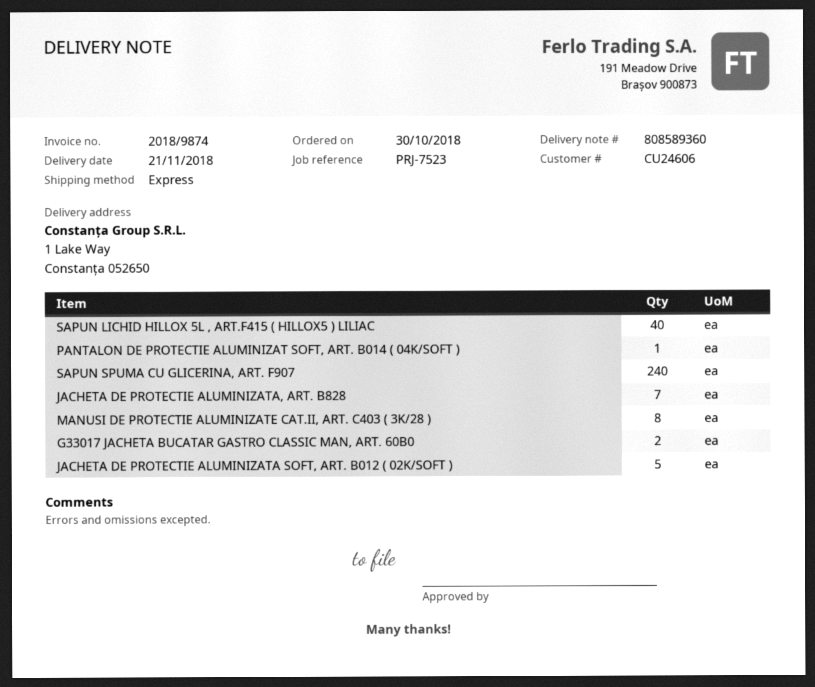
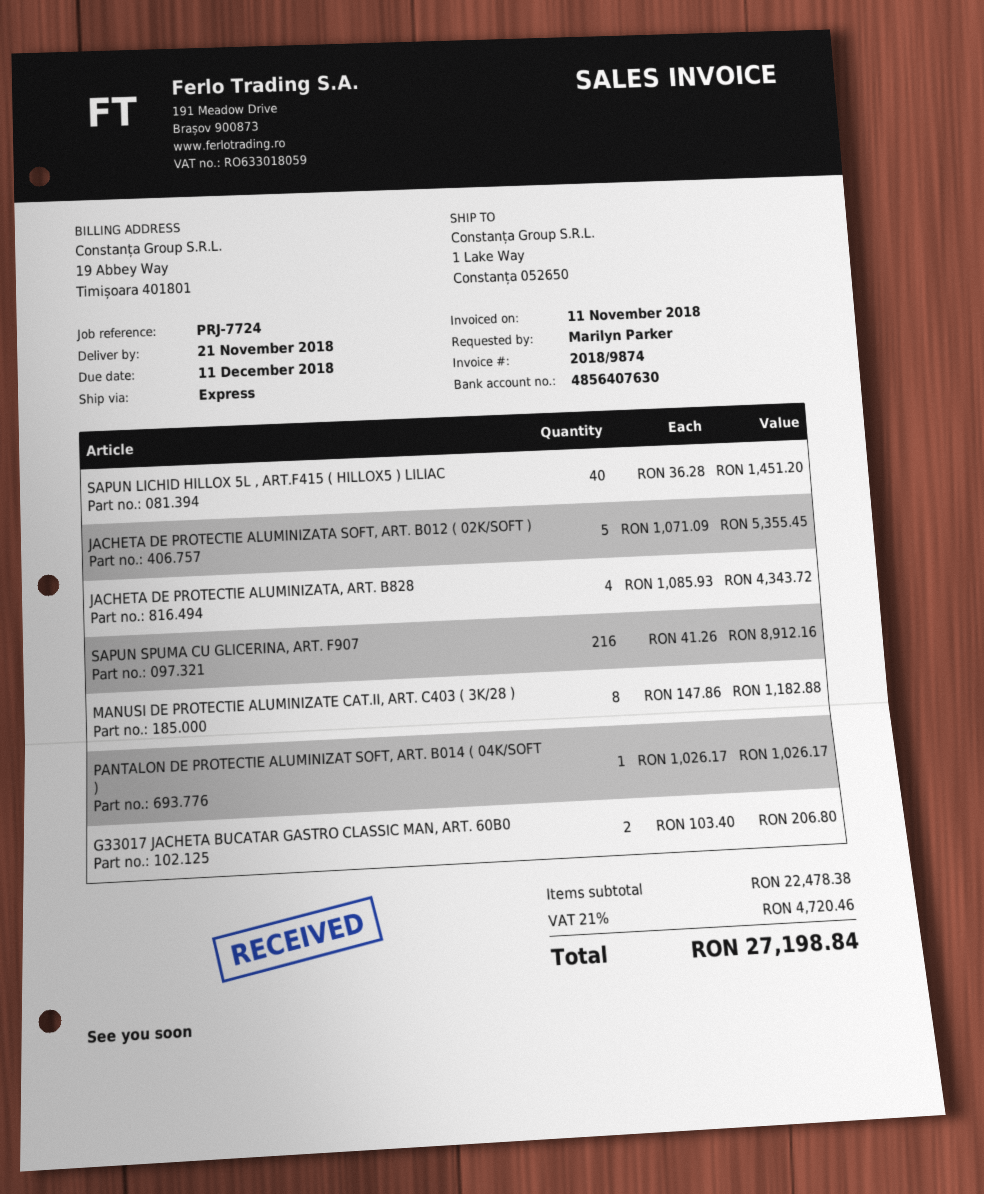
reference: PRJ-7523 -> PRJ-7724
SAPUN SPUMA CU GLICERINA, ART. F907: 240 -> 216
JACHETA DE PROTECTIE ALUMINIZATA, ART. B828: 7 -> 4

